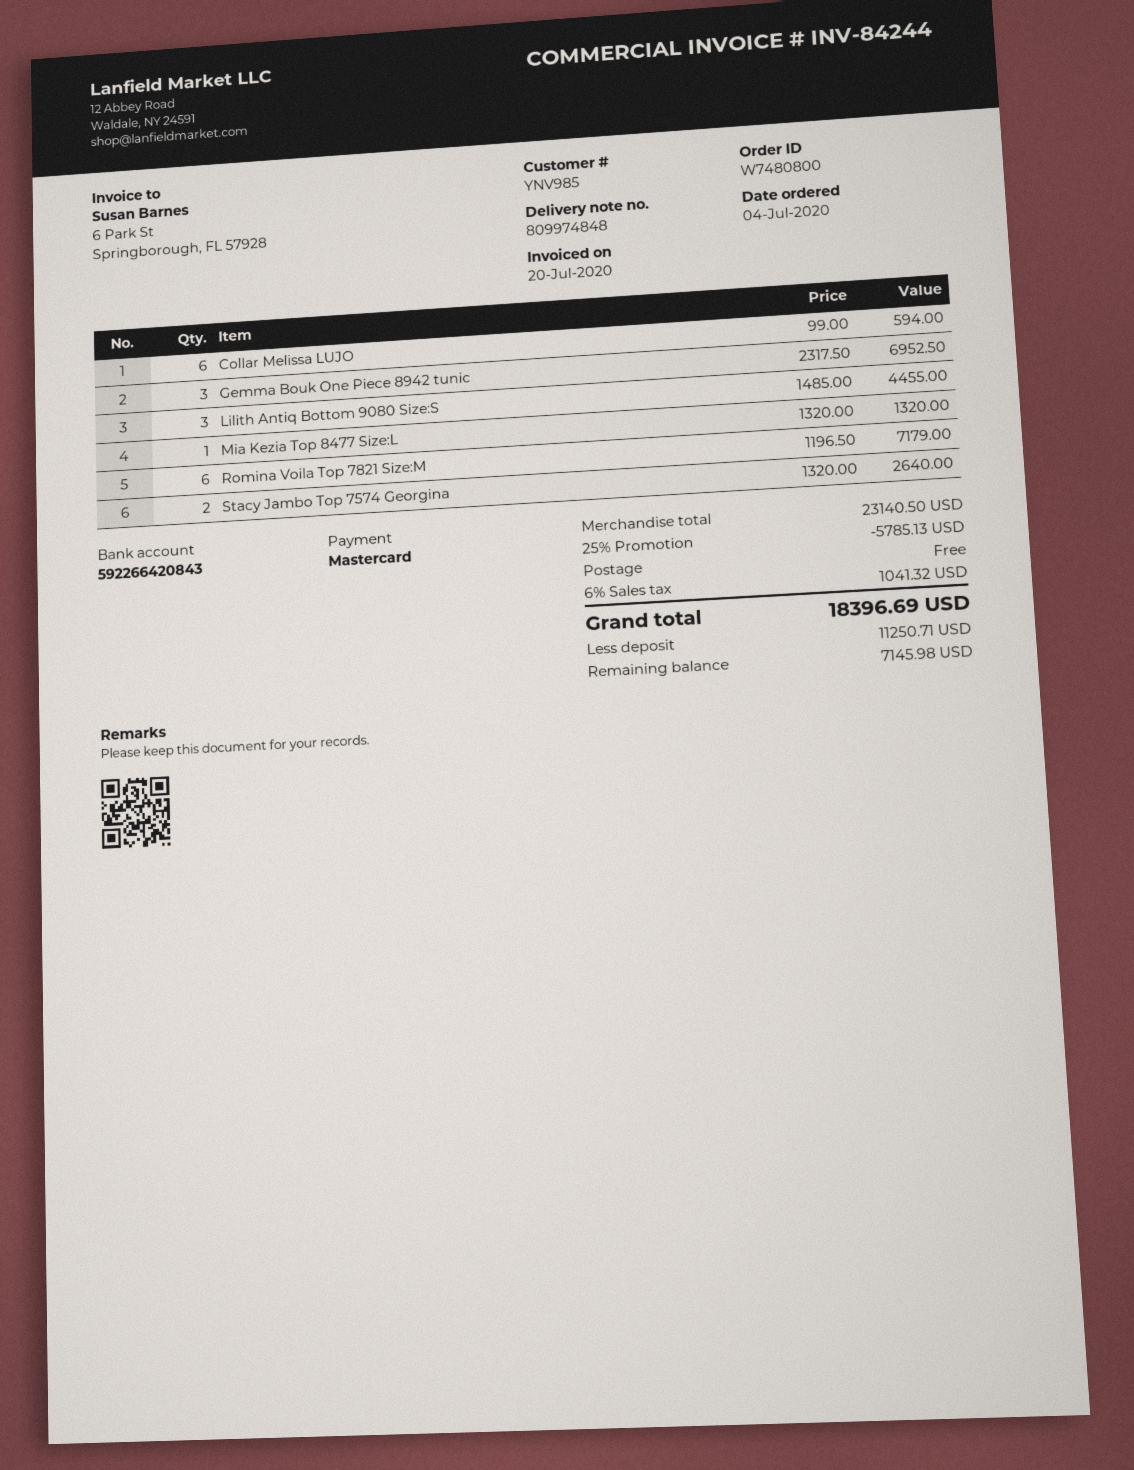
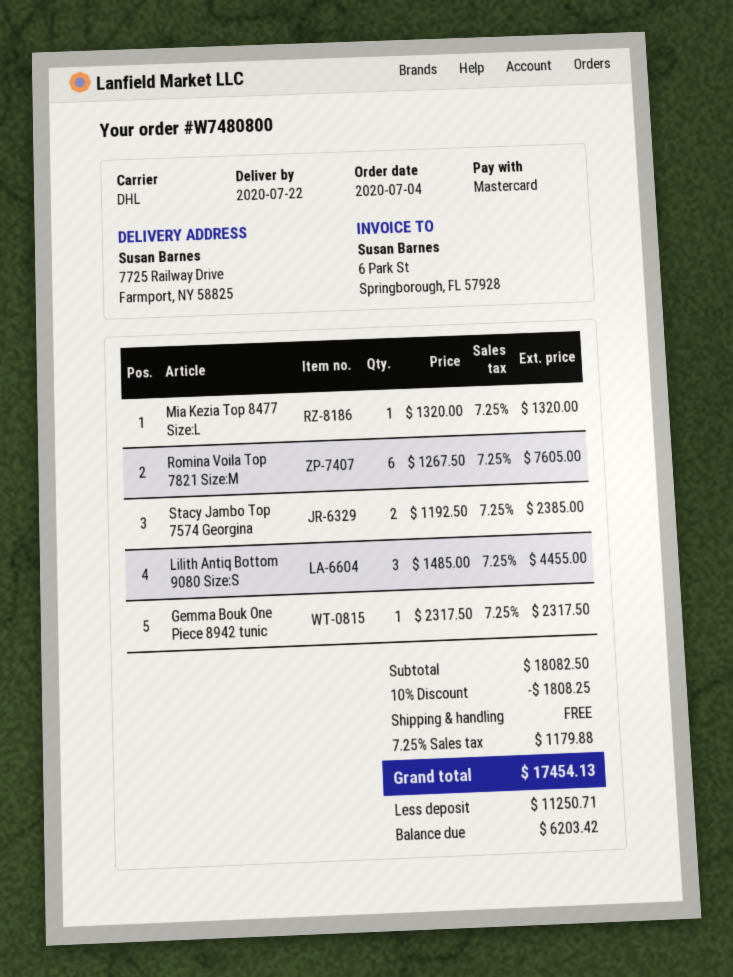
Collar Melissa LUJO: 6 x 99.00 = 594.00 -> none
Gemma Bouk One Piece 8942 tunic: 3 x 2317.50 = 6952.50 -> 1 x 2317.50 = 2317.50
Romina Voila Top 7821 Size:M: 6 x 1196.50 = 7179.00 -> 6 x 1267.50 = 7605.00
Stacy Jambo Top 7574 Georgina: 2 x 1320.00 = 2640.00 -> 2 x 1192.50 = 2385.00
subtotal: 23140.50 -> 18082.50
discount: 25% = 5785.13 -> 10% = 1808.25
tax: 6% = 1041.32 -> 7.25% = 1179.88
total: 18396.69 -> 17454.13
balance: 7145.98 -> 6203.42

